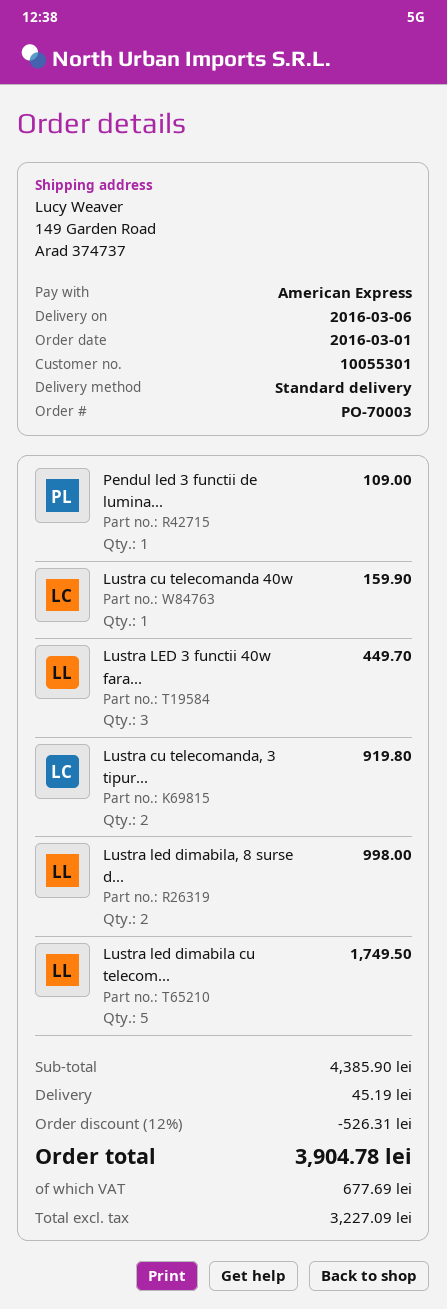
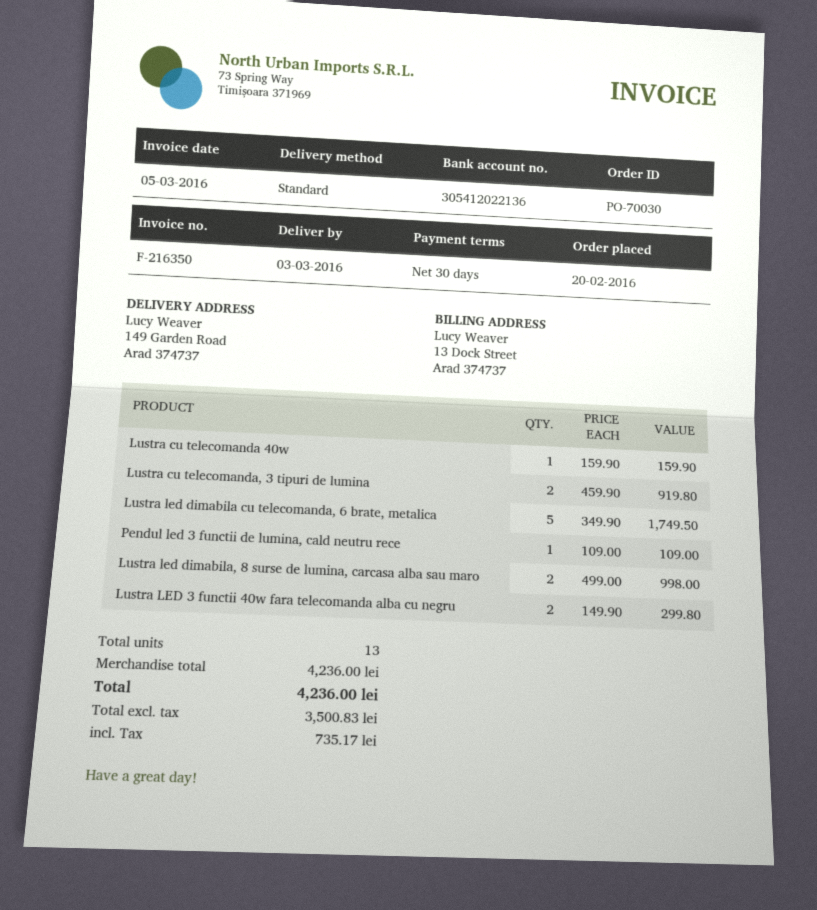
order number: PO-70003 -> PO-70030
order date: 2016-03-01 -> 2016-02-20
delivery date: 2016-03-06 -> 2016-03-03
Lustra LED 3 functii 40w fara...: 3 for 449.70 -> 2 for 299.80
subtotal: 4385.90 -> 4236.00
discount: 12% = 526.31 -> none
shipping: 45.19 -> none
net: 3227.09 -> 3500.83
tax: 677.69 -> 735.17
total: 3904.78 -> 4236.00

